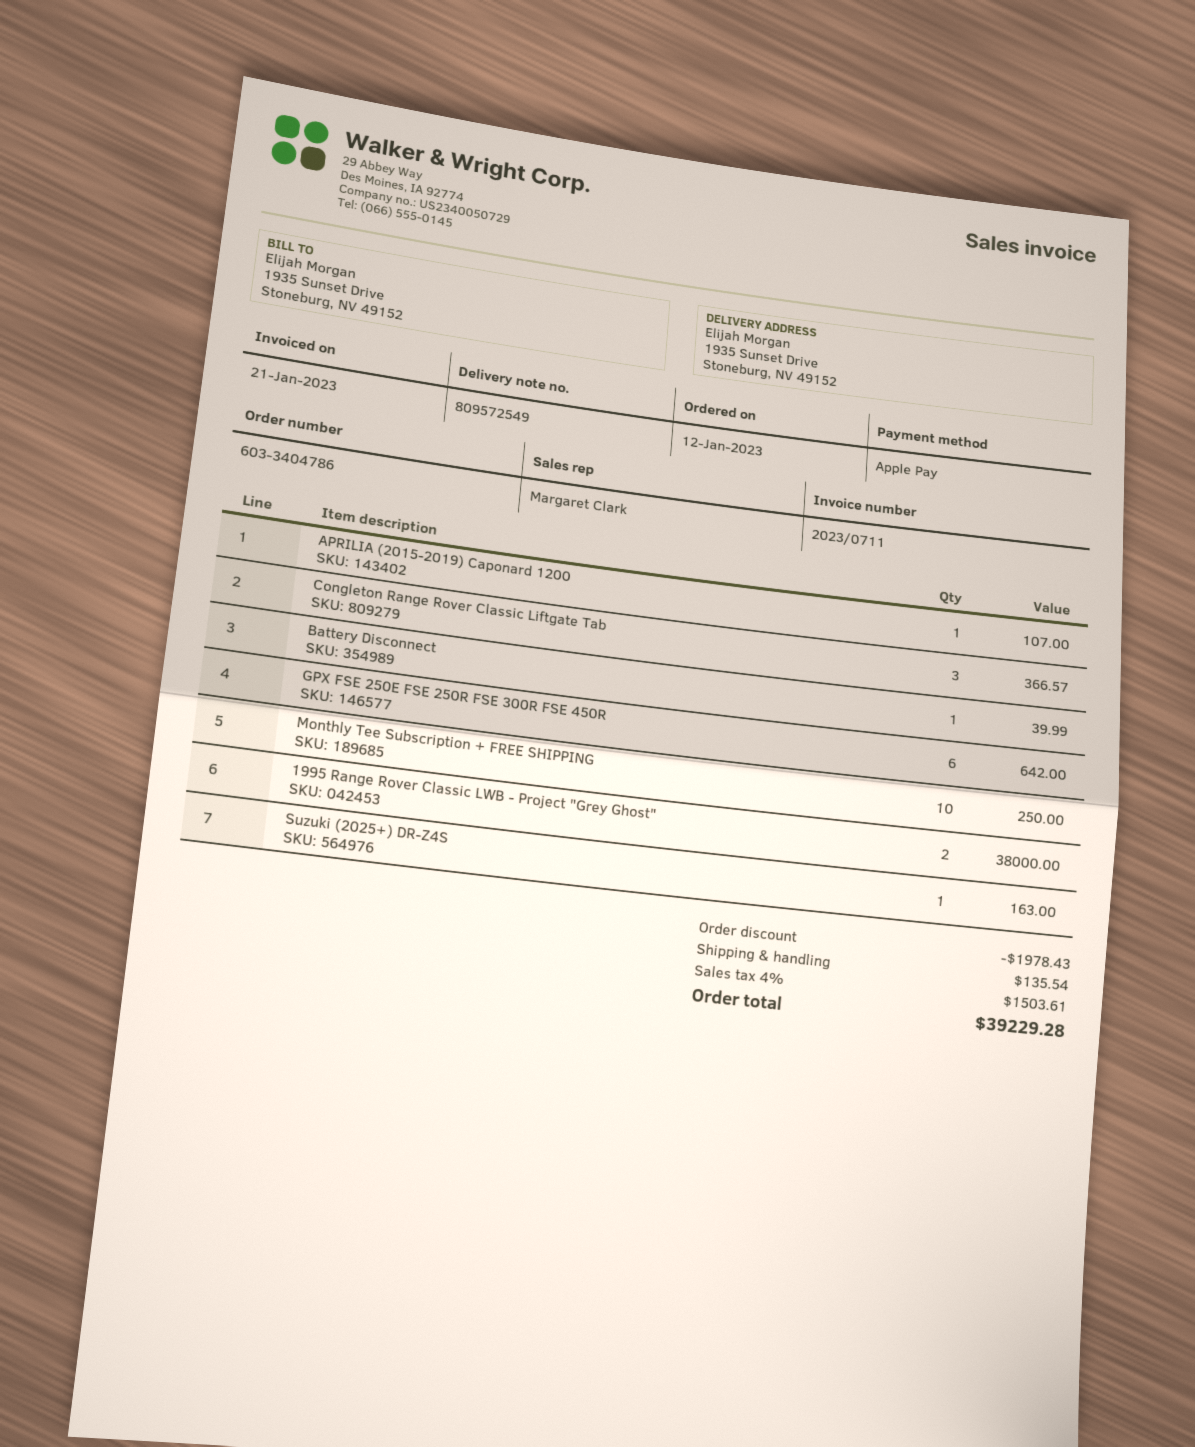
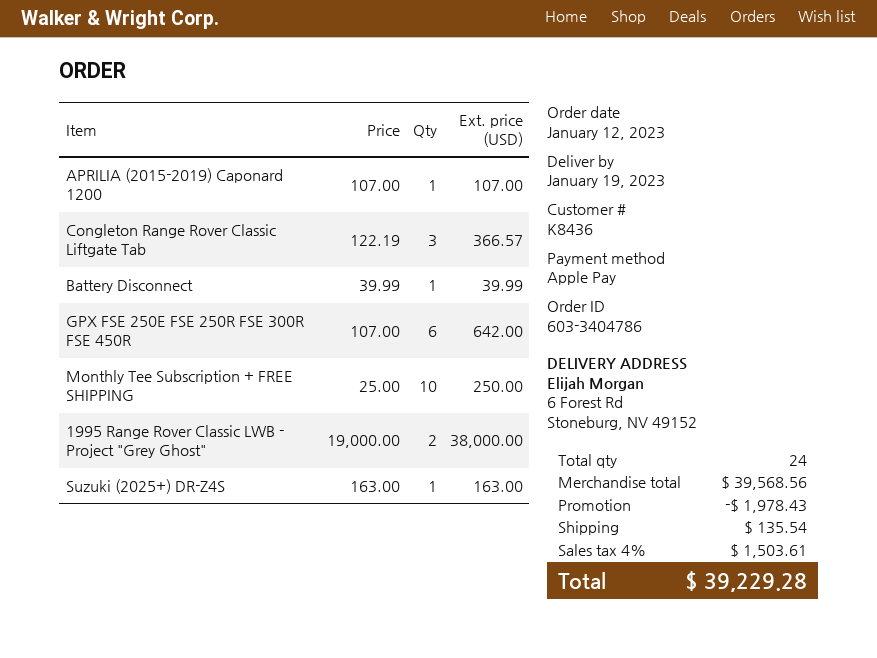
ship to: 1935 Sunset Drive, Stoneburg, NV 49152 -> 6 Forest Rd, Stoneburg, NV 49152

